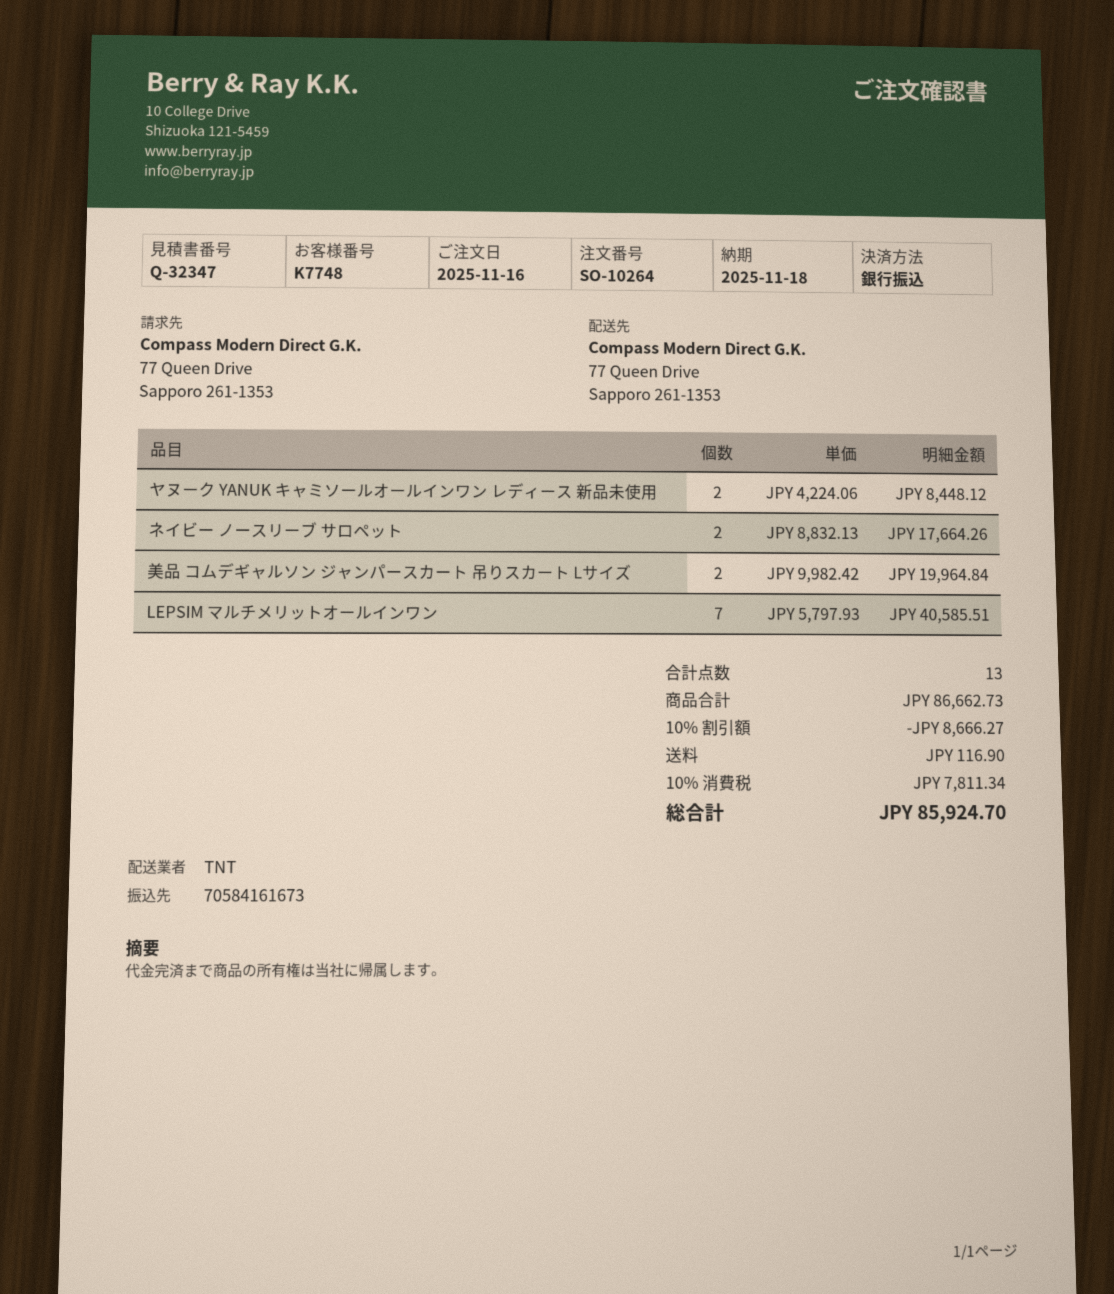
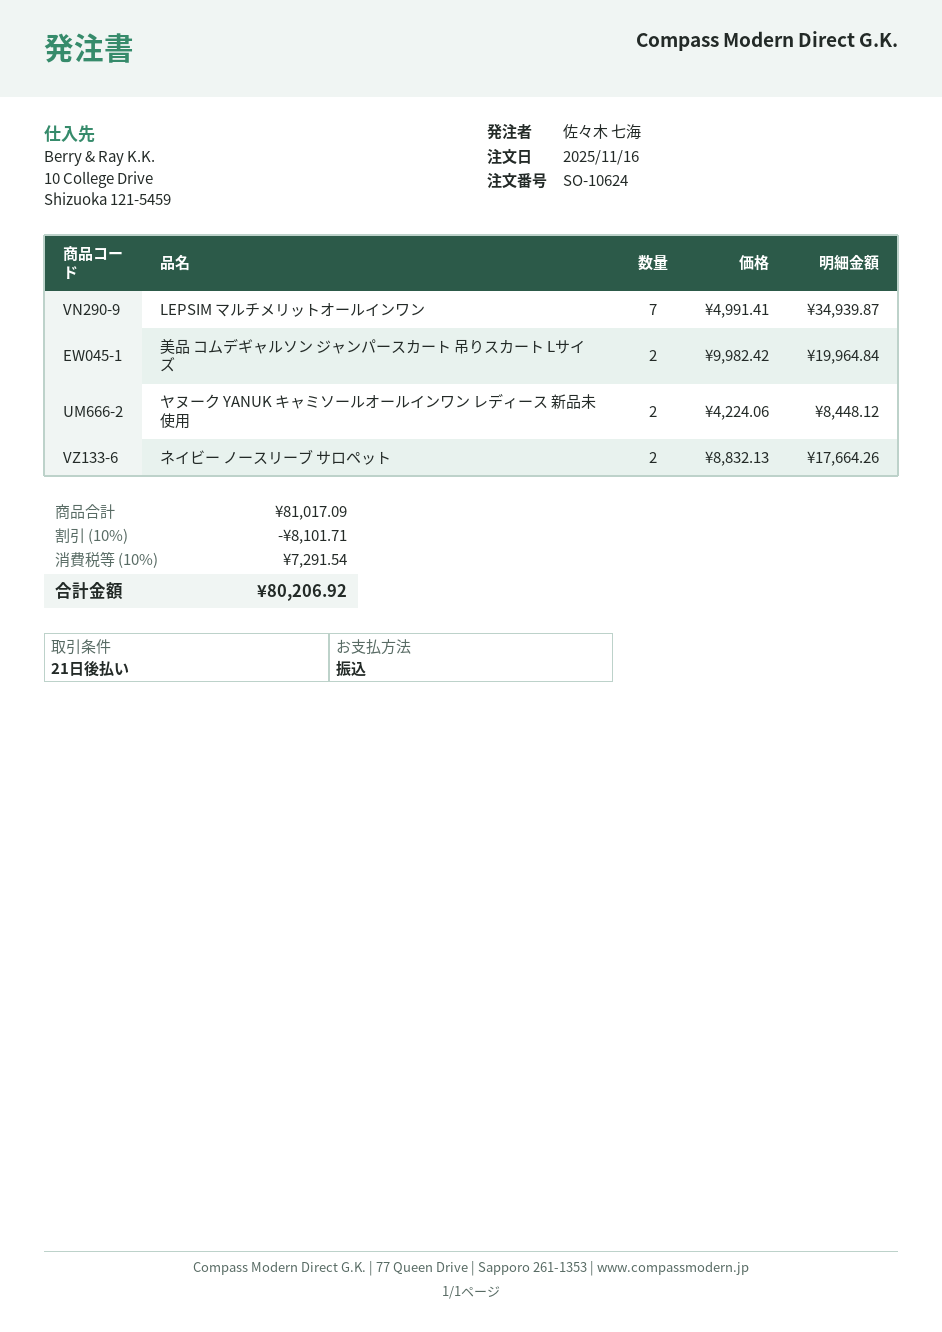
order number: SO-10264 -> SO-10624
LEPSIM マルチメリットオールインワン: 7 x 5797.93 = 40585.51 -> 7 x 4991.41 = 34939.87
subtotal: 86662.73 -> 81017.09
discount: 10% = 8666.27 -> 10% = 8101.71
shipping: 116.90 -> none
tax: 10% = 7811.34 -> 10% = 7291.54
total: 85924.70 -> 80206.92

